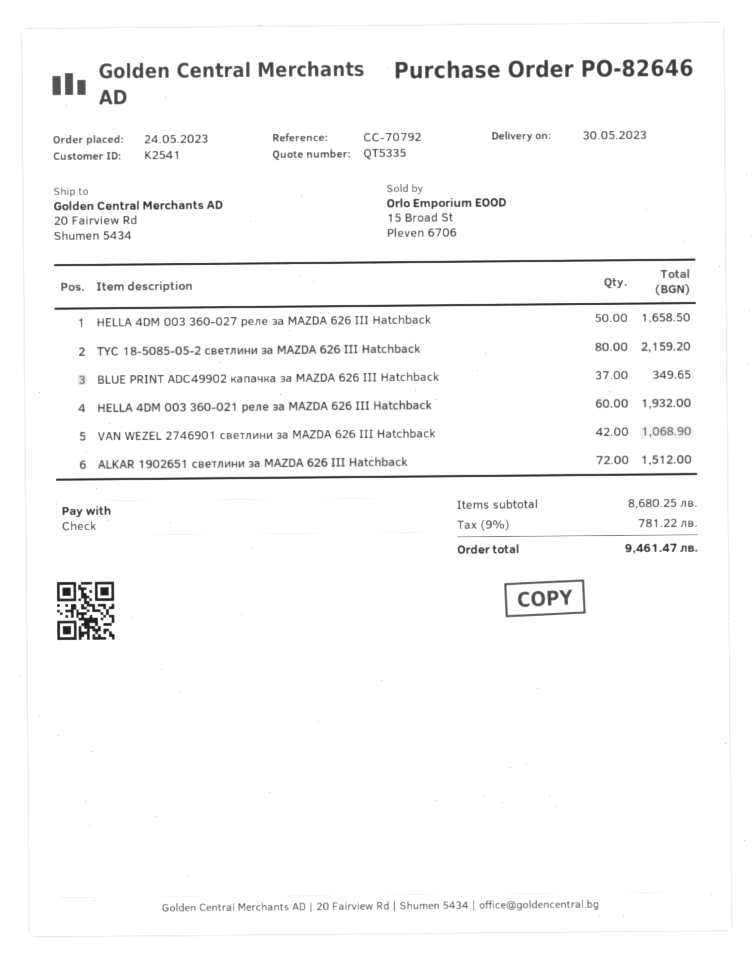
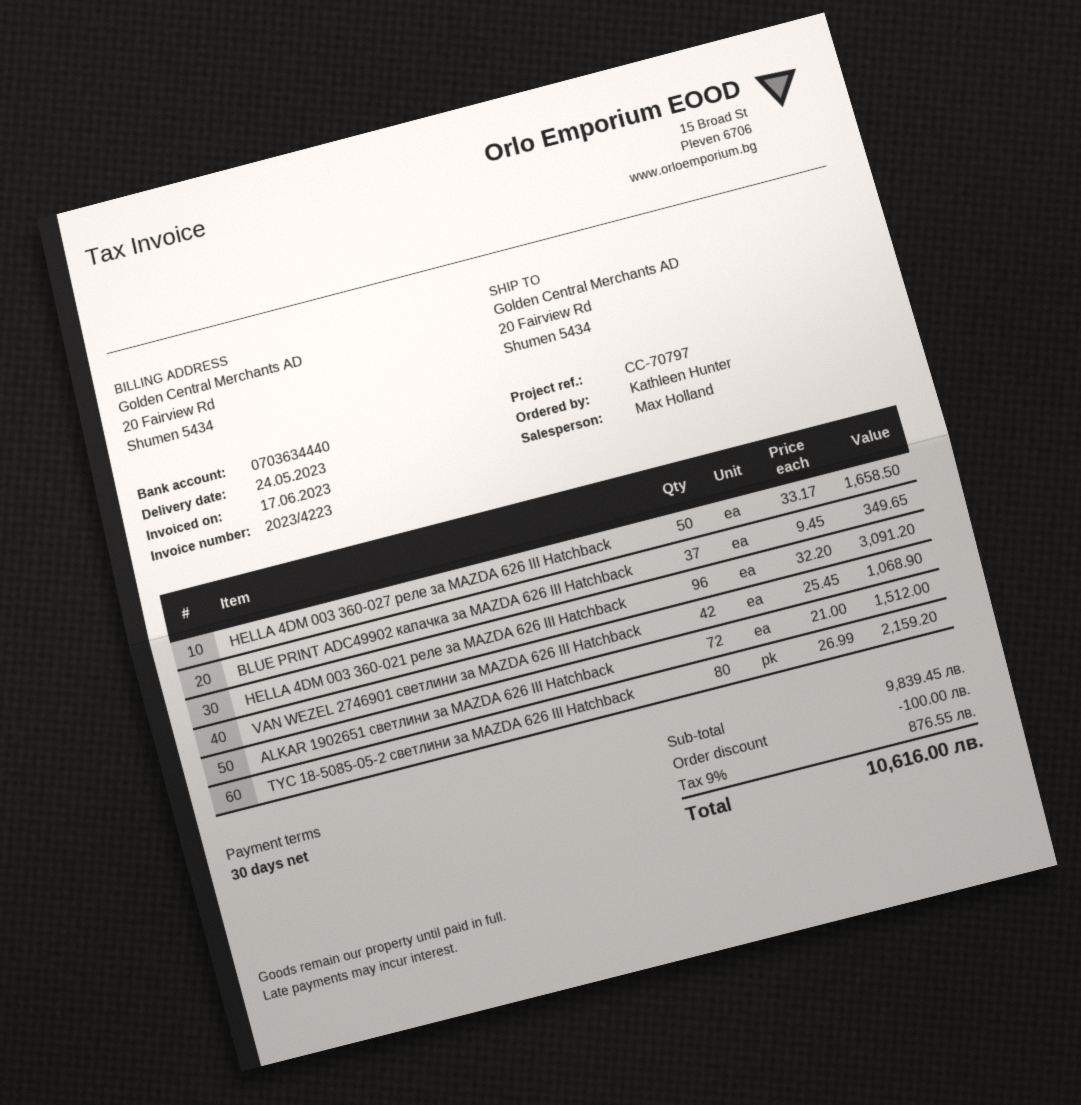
delivery date: 2023-05-30 -> 2023-05-24
reference: CC-70792 -> CC-70797
HELLA 4DM 003 360-021 реле за MAZDA 626 III Hatchback: 60 for 1932.00 -> 96 for 3091.20
subtotal: 8680.25 -> 9839.45
discount: none -> 100.00
tax: 9% = 781.22 -> 9% = 876.55
total: 9461.47 -> 10616.00

